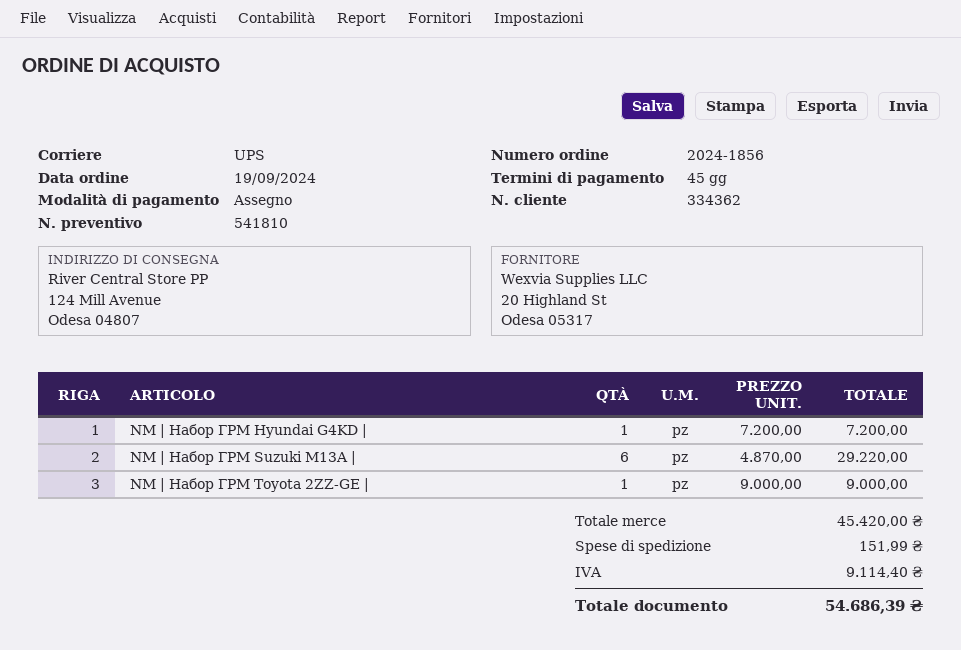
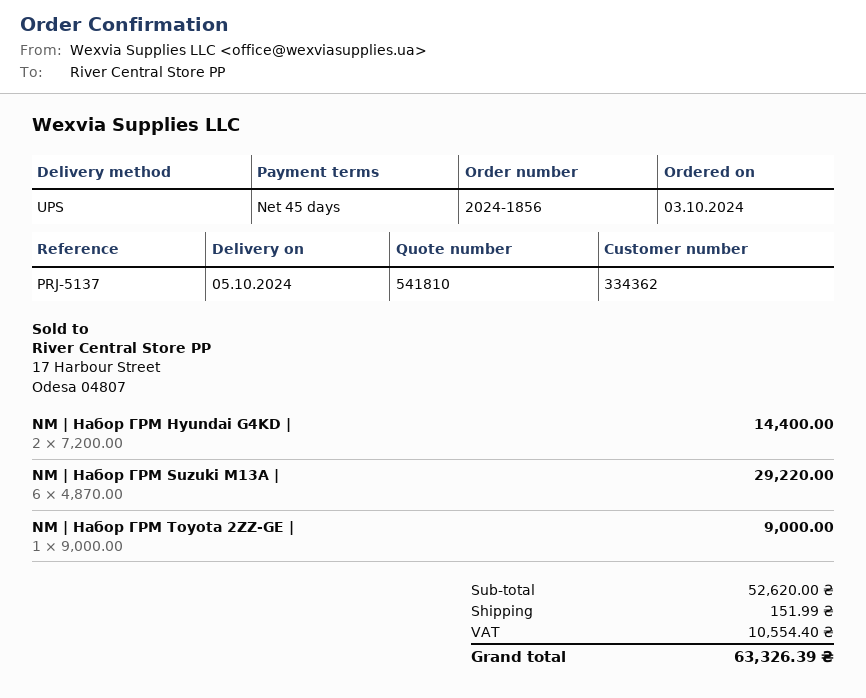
order date: 2024-09-19 -> 2024-10-03
NM | Набор ГРМ Hyundai G4KD |: 1 x 7200.00 = 7200.00 -> 2 x 7200.00 = 14400.00
subtotal: 45420.00 -> 52620.00
tax: 9114.40 -> 10554.40
total: 54686.39 -> 63326.39

